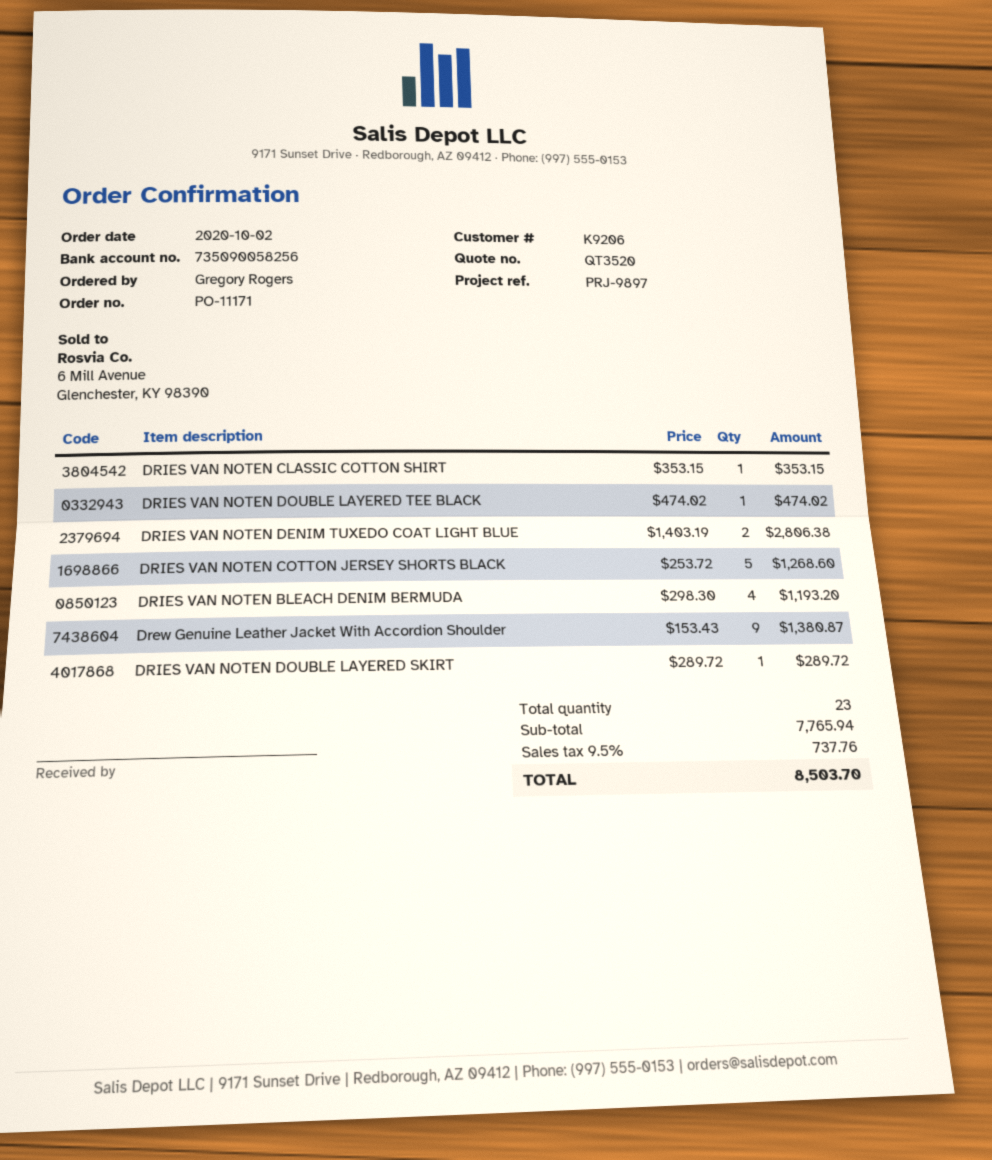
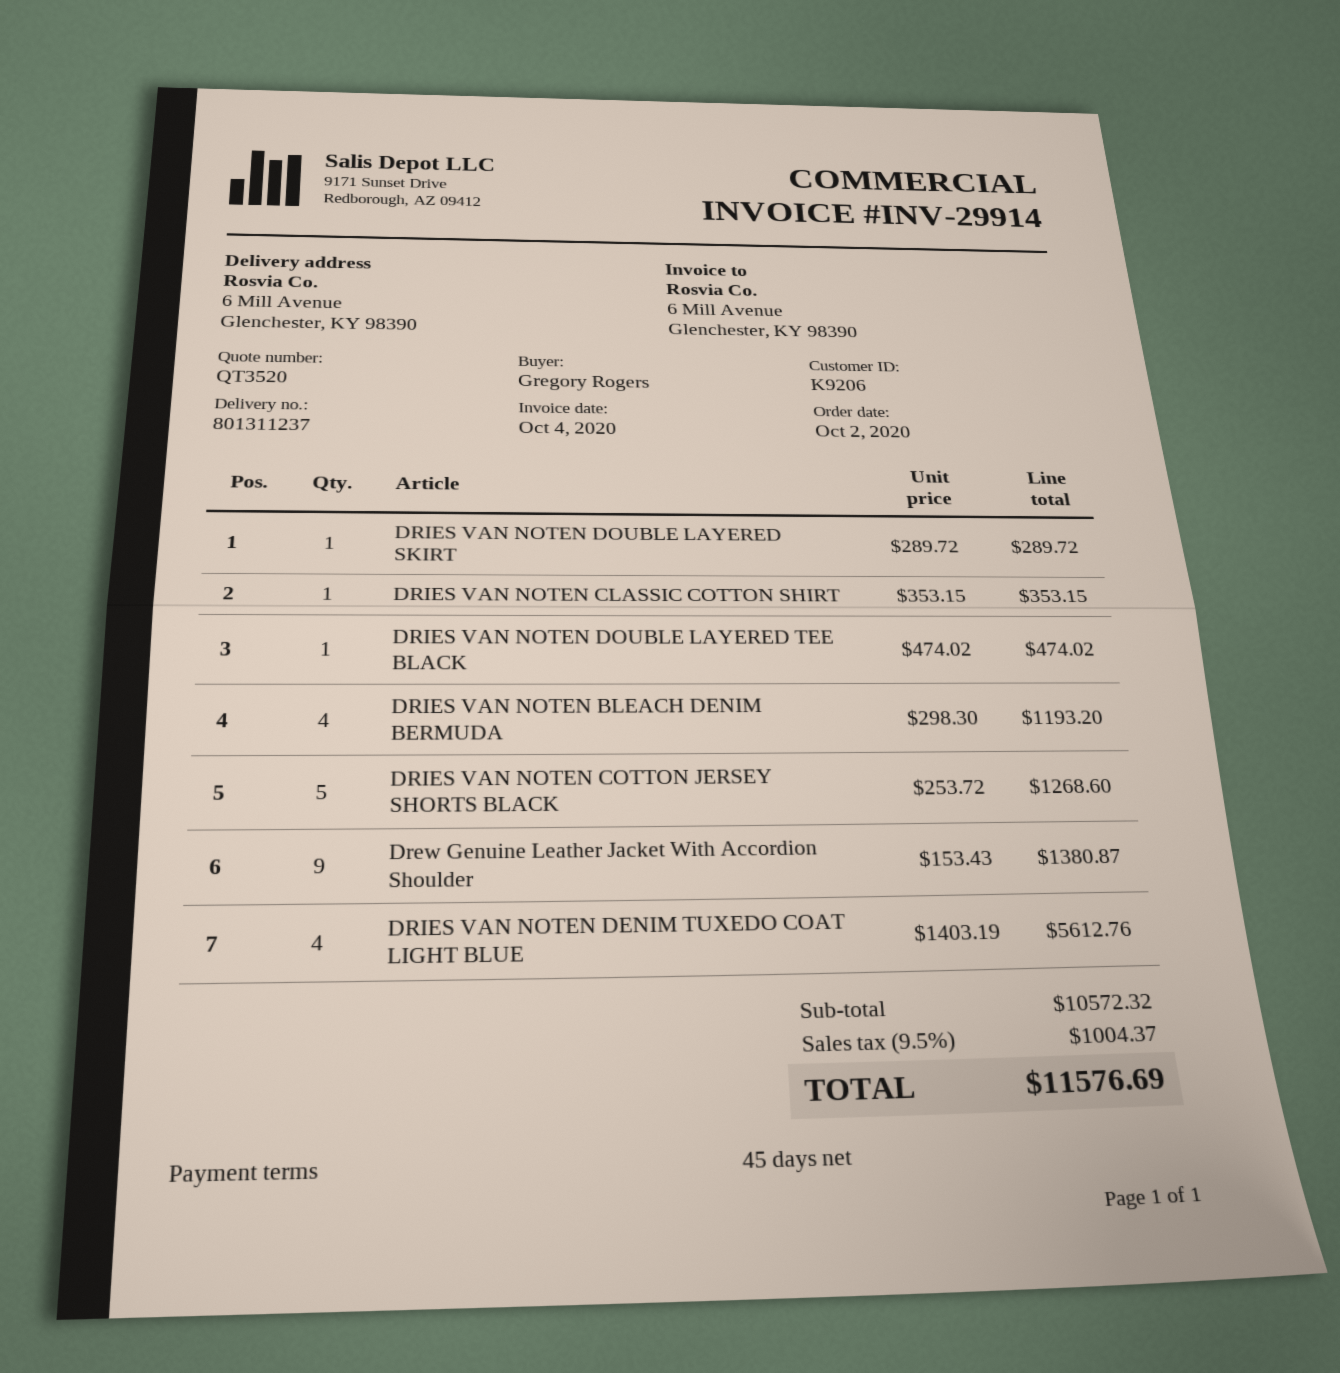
DRIES VAN NOTEN DENIM TUXEDO COAT LIGHT BLUE: 2 x 1403.19 = 2806.38 -> 4 x 1403.19 = 5612.76
subtotal: 7765.94 -> 10572.32
tax: 9.5% = 737.76 -> 9.5% = 1004.37
total: 8503.70 -> 11576.69

